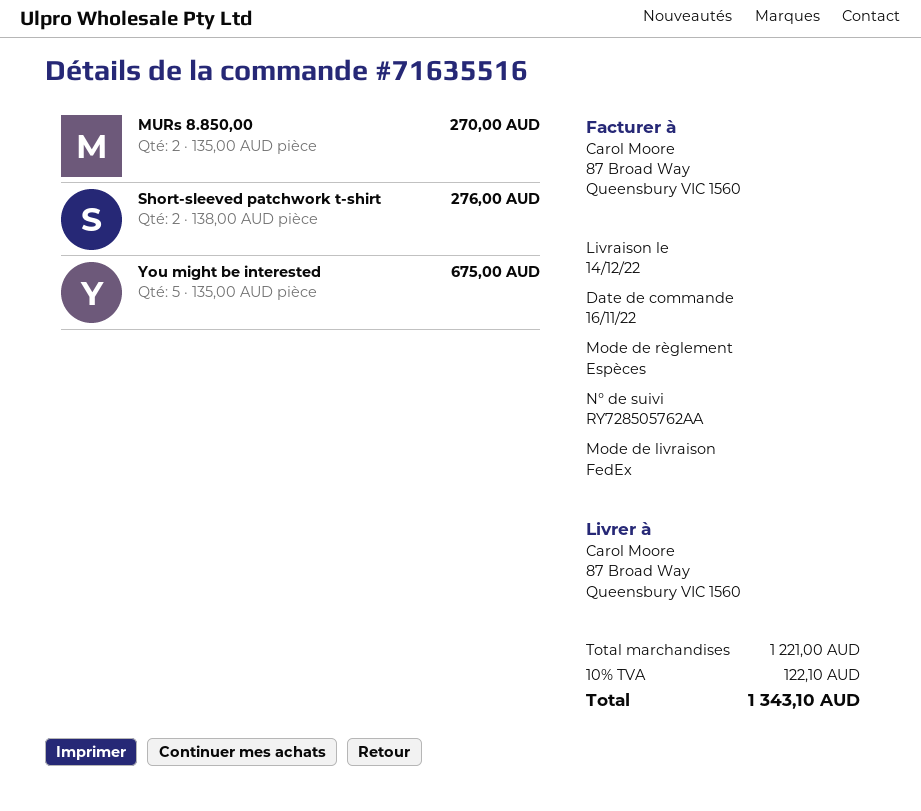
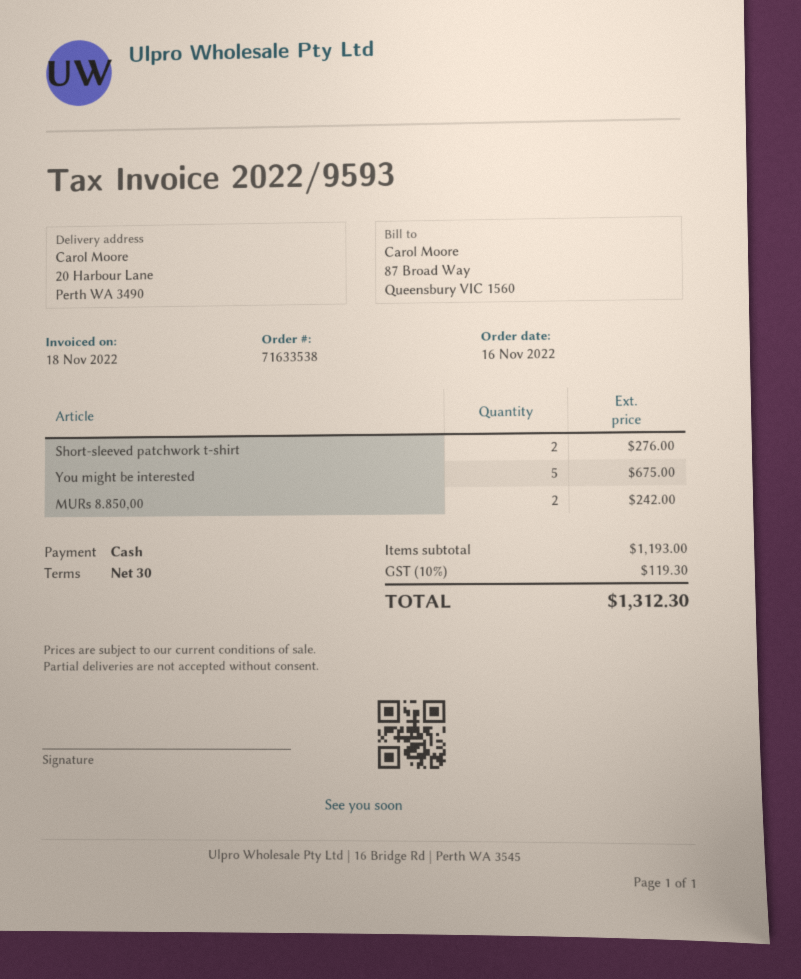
order number: 71635516 -> 71633538
ship to: 87 Broad Way, Queensbury VIC 1560 -> 20 Harbour Lane, Perth WA 3490
MURs 8.850,00: 2 for 270.00 -> 2 for 242.00
subtotal: 1221.00 -> 1193.00
tax: 10% = 122.10 -> 10% = 119.30
total: 1343.10 -> 1312.30

